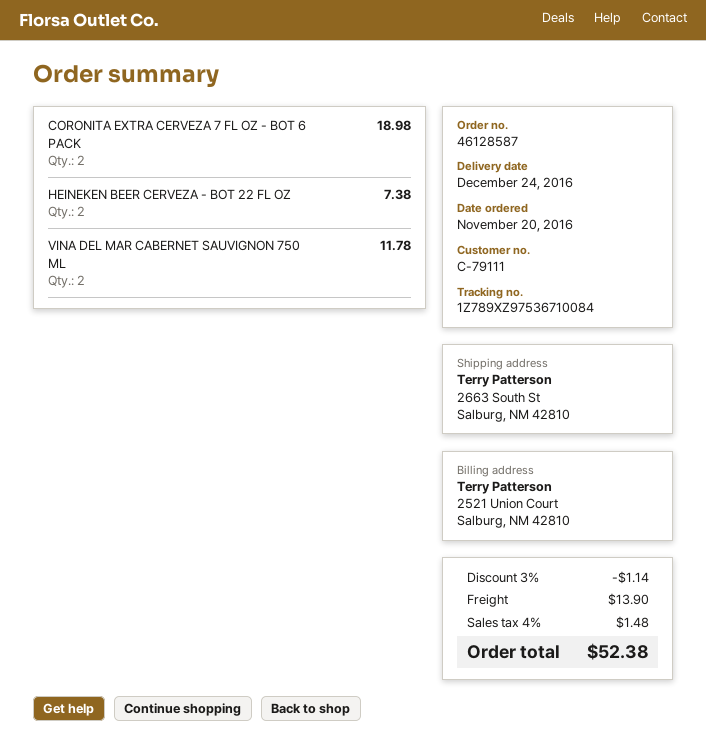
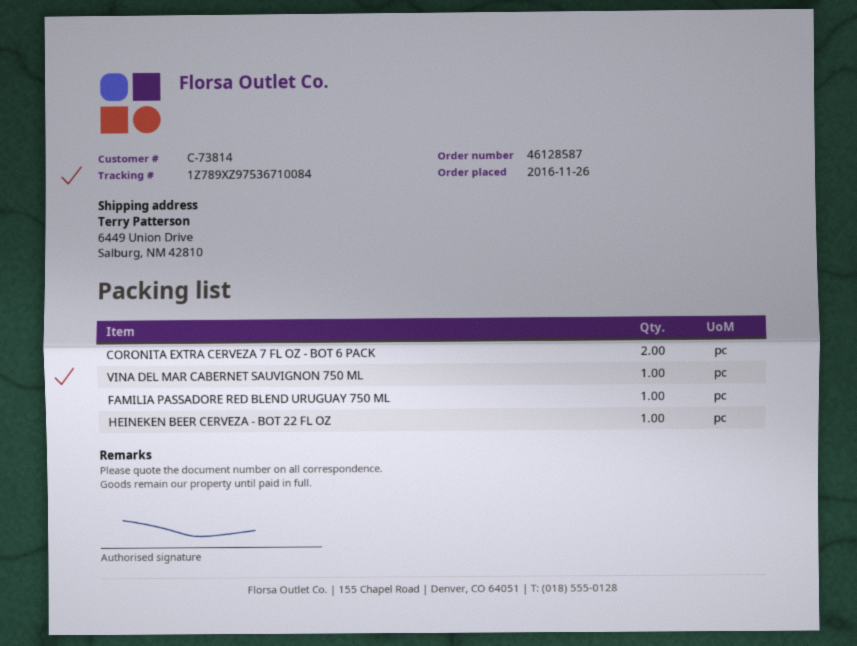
order date: 2016-11-20 -> 2016-11-26
customer number: C-79111 -> C-73814
ship to: 2663 South St, Salburg, NM 42810 -> 6449 Union Drive, Salburg, NM 42810
HEINEKEN BEER CERVEZA - BOT 22 FL OZ: 2 -> 1
VINA DEL MAR CABERNET SAUVIGNON 750 ML: 2 -> 1
FAMILIA PASSADORE RED BLEND URUGUAY 750 ML: none -> 1

